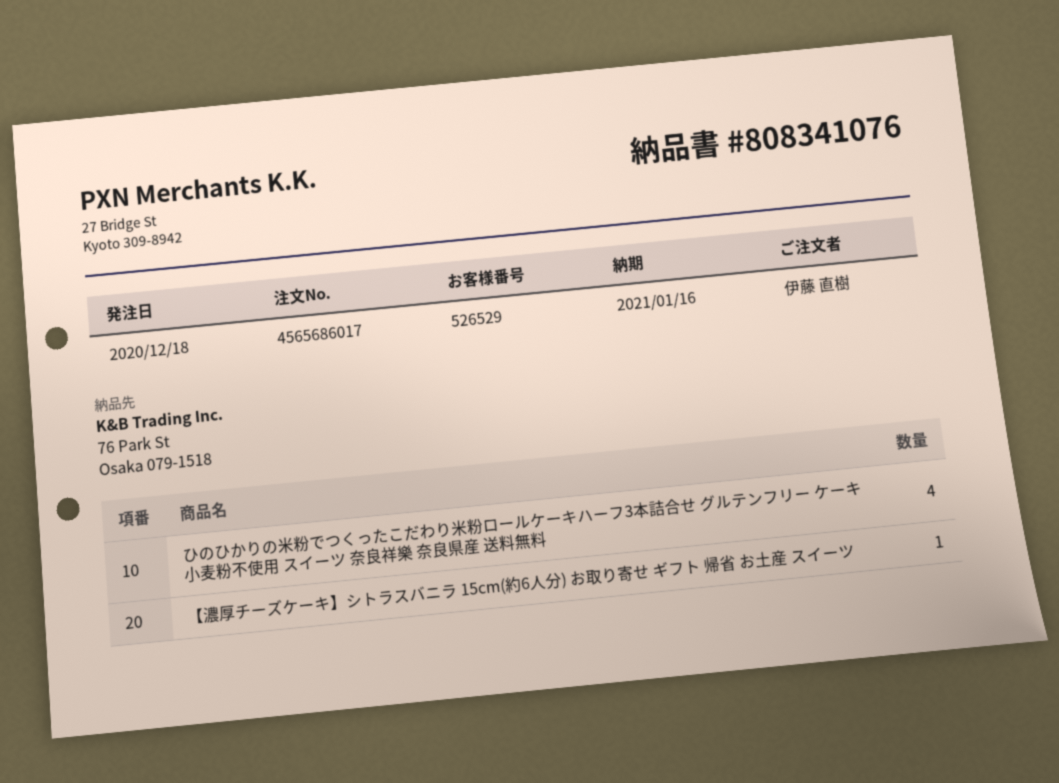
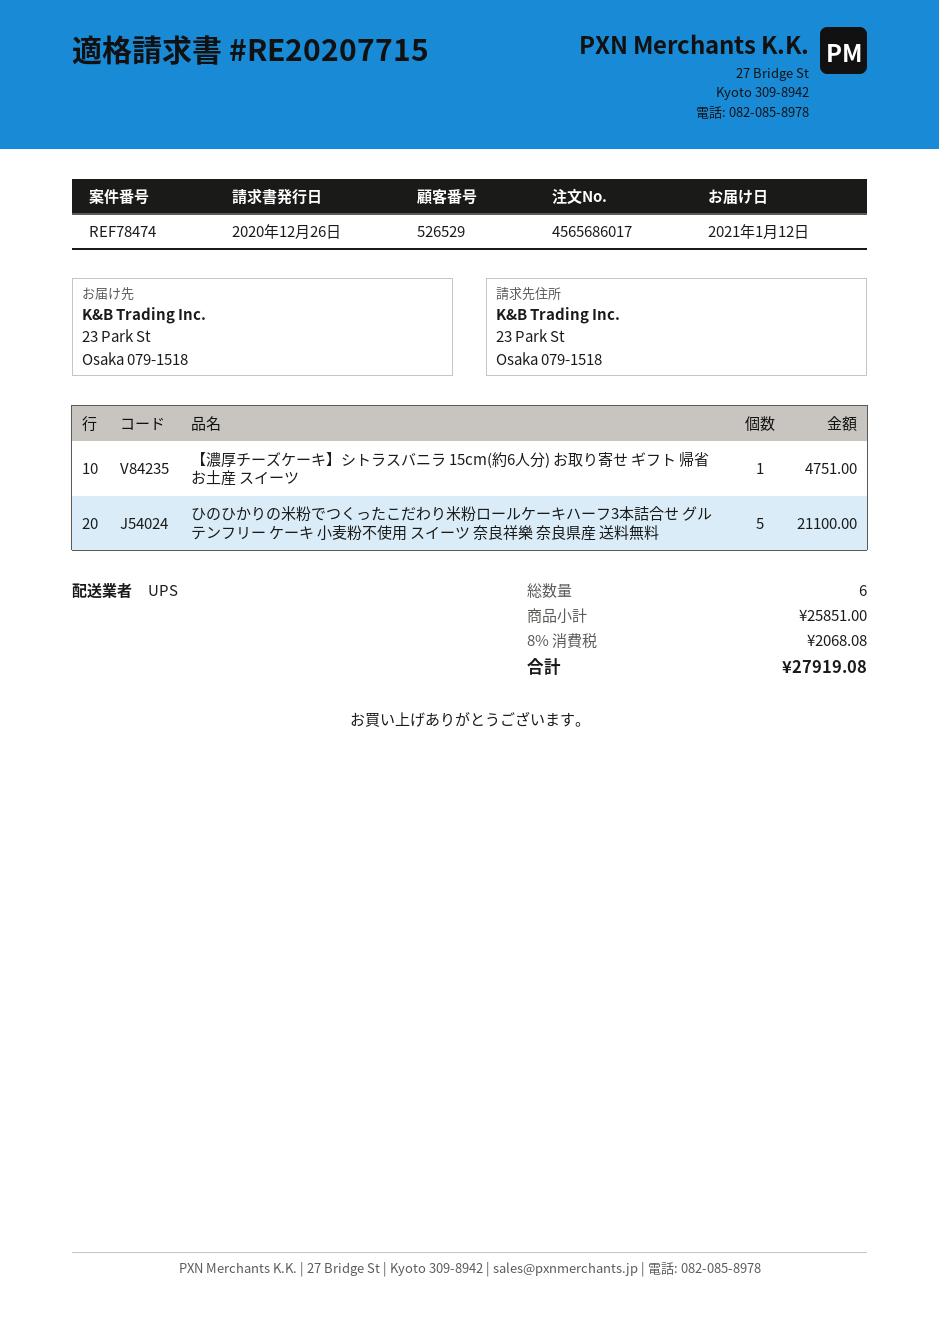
delivery date: 2021-01-16 -> 2021-01-12
ship to: 76 Park St, Osaka 079-1518 -> 23 Park St, Osaka 079-1518
ひのひかりの米粉でつくったこだわり米粉ロールケーキハーフ3本詰合せ グルテンフリー ケーキ 小麦粉不使用 スイーツ 奈良祥樂 奈良県産 送料無料: 4 -> 5

